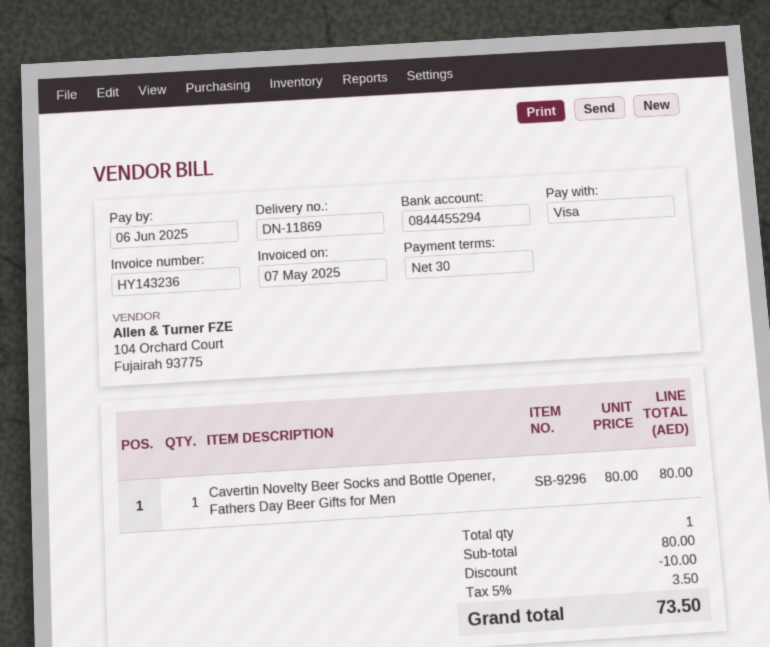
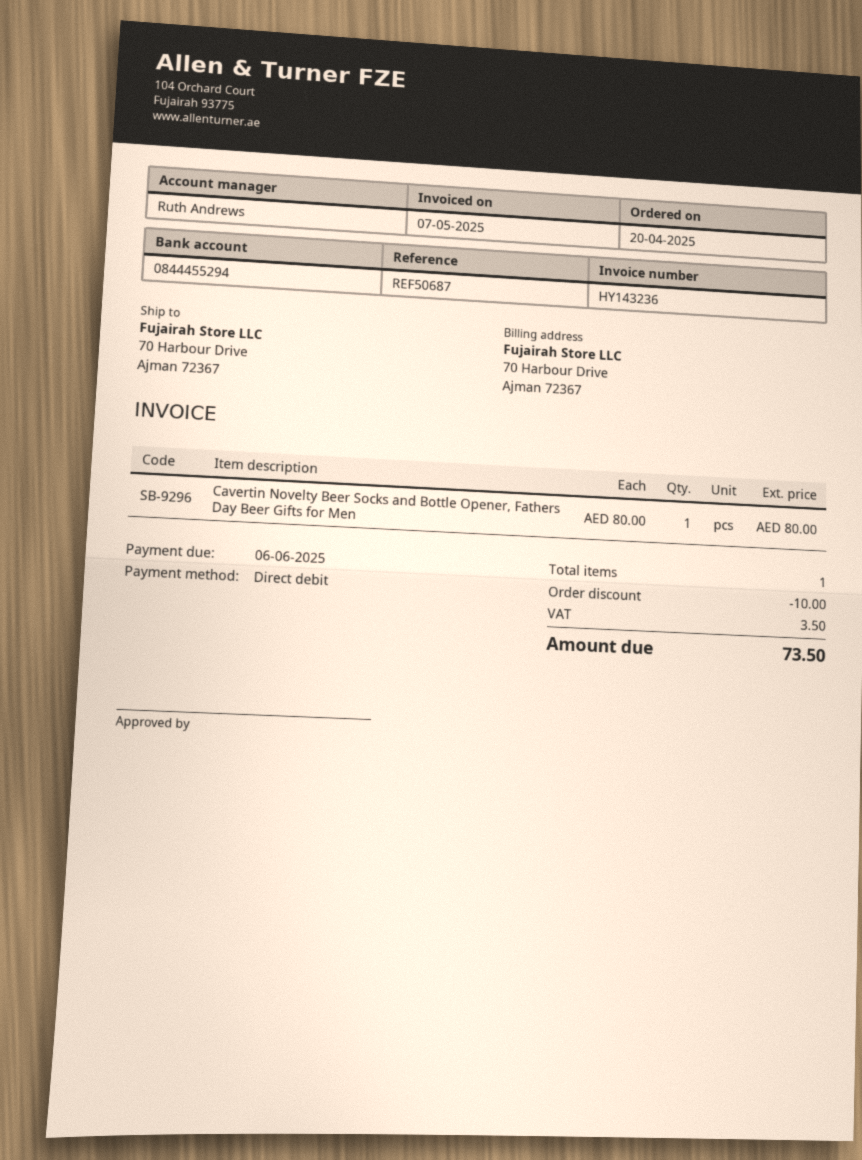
payment method: Visa -> direct debit

